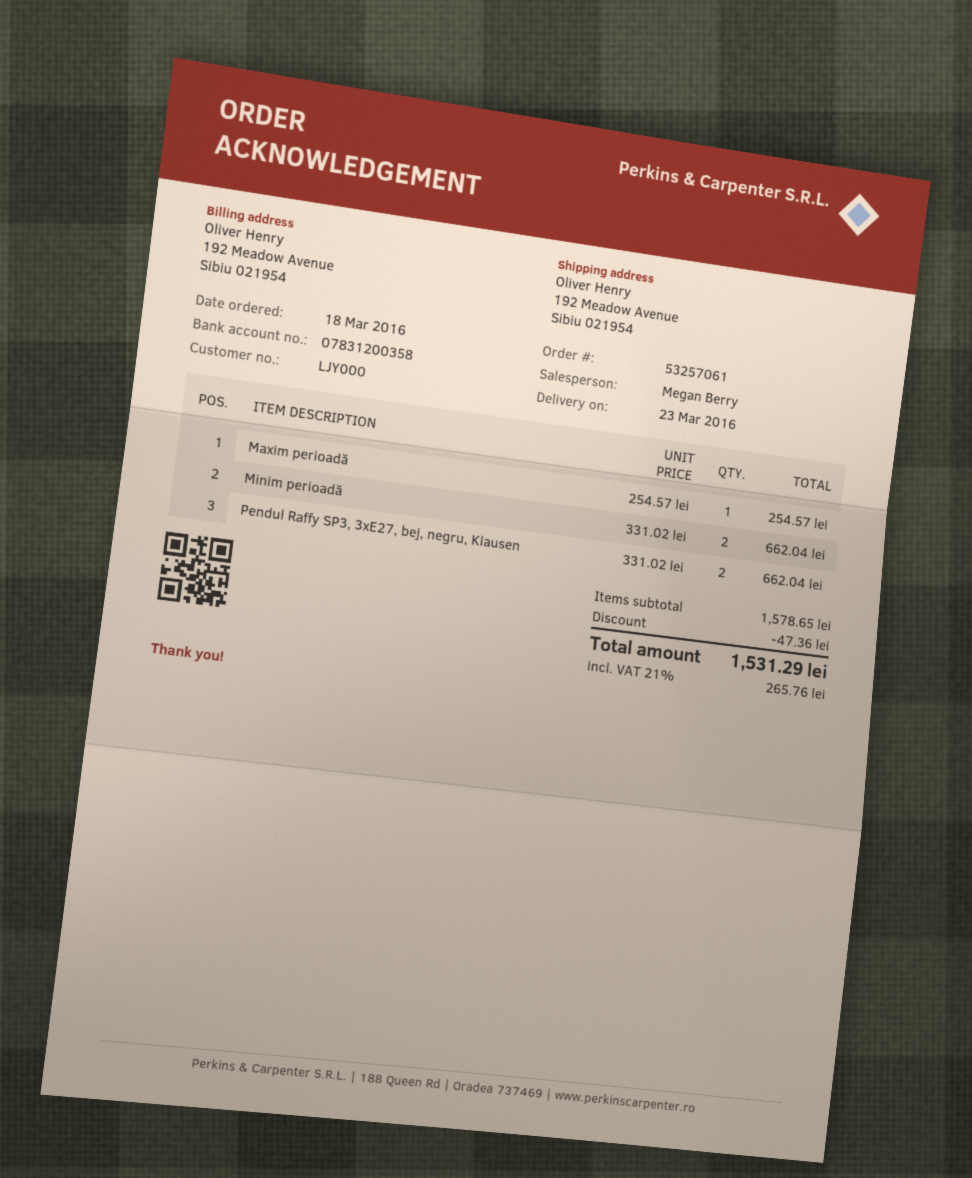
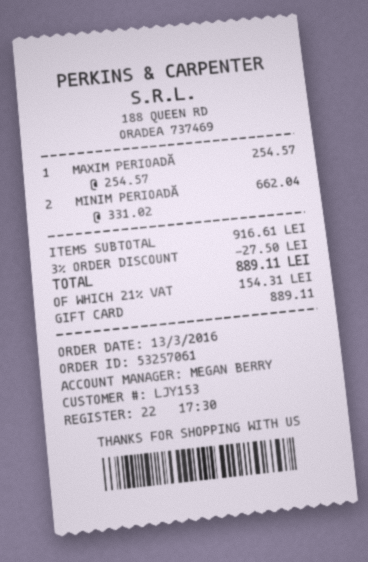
order date: 2016-03-18 -> 2016-03-13
customer number: LJY000 -> LJY153
Pendul Raffy SP3, 3xE27, bej, negru, Klausen: 2 x 331.02 = 662.04 -> none
subtotal: 1578.65 -> 916.61
discount: 47.36 -> 27.50
tax: 21% = 265.76 -> 21% = 154.31
total: 1531.29 -> 889.11

